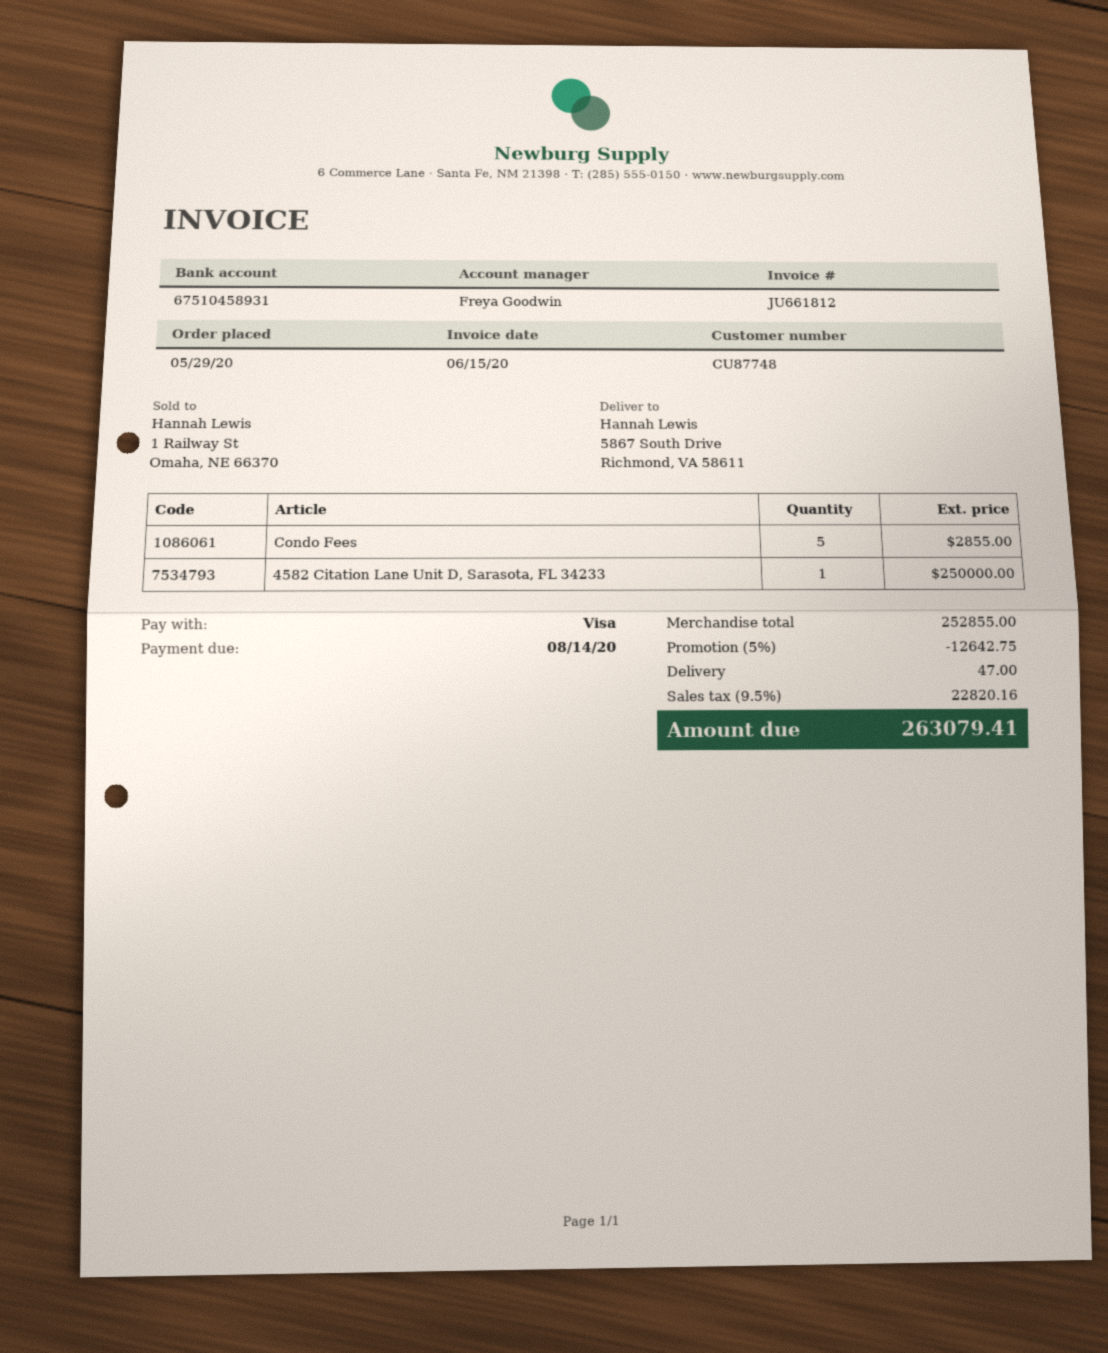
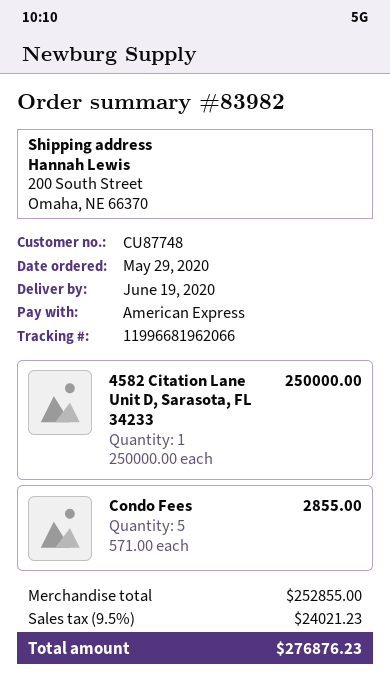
payment method: Visa -> American Express
ship to: 5867 South Drive, Richmond, VA 58611 -> 200 South Street, Omaha, NE 66370
discount: 5% = 12642.75 -> none
shipping: 47.00 -> none
tax: 9.5% = 22820.16 -> 9.5% = 24021.23
total: 263079.41 -> 276876.23

